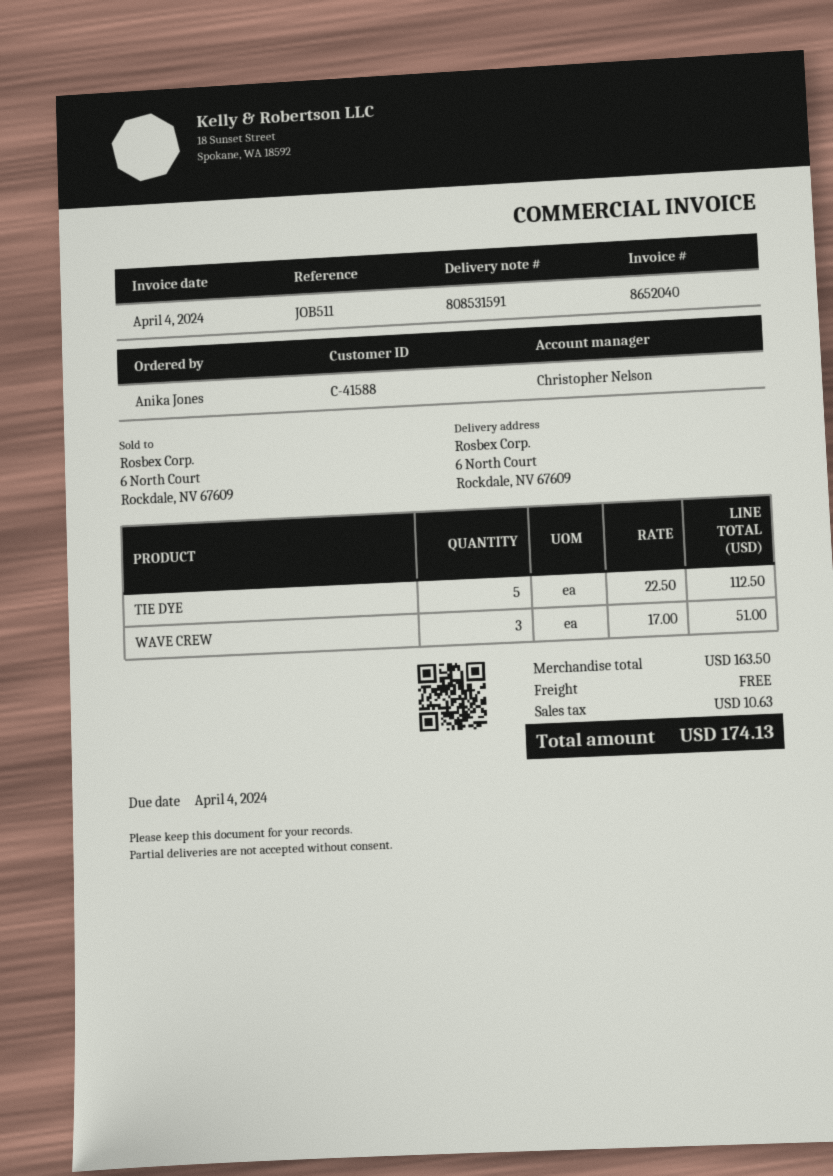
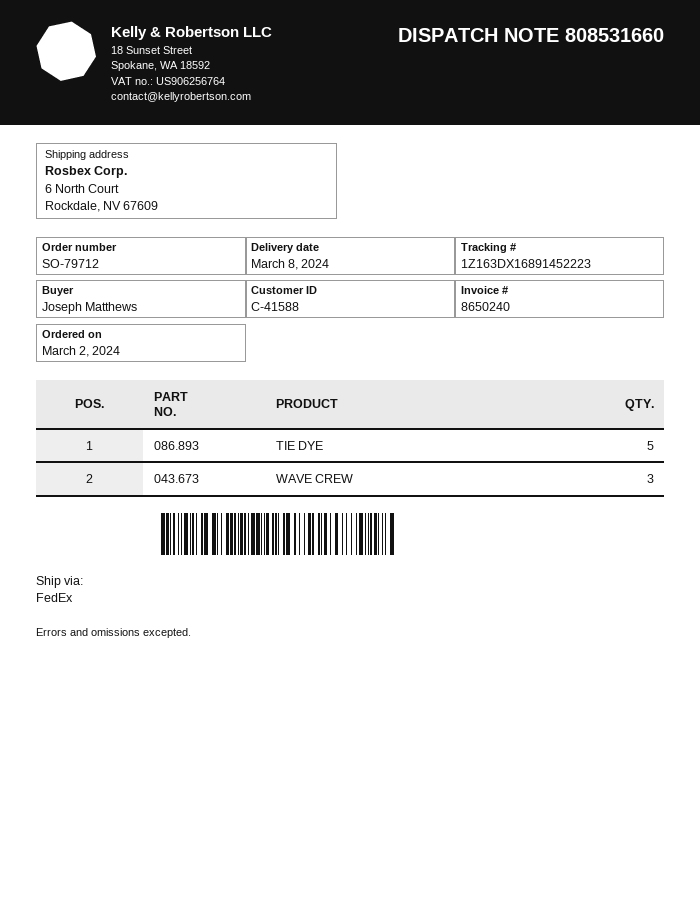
delivery note number: 808531591 -> 808531660
invoice number: 8652040 -> 8650240
ordered by: Anika Jones -> Joseph Matthews

